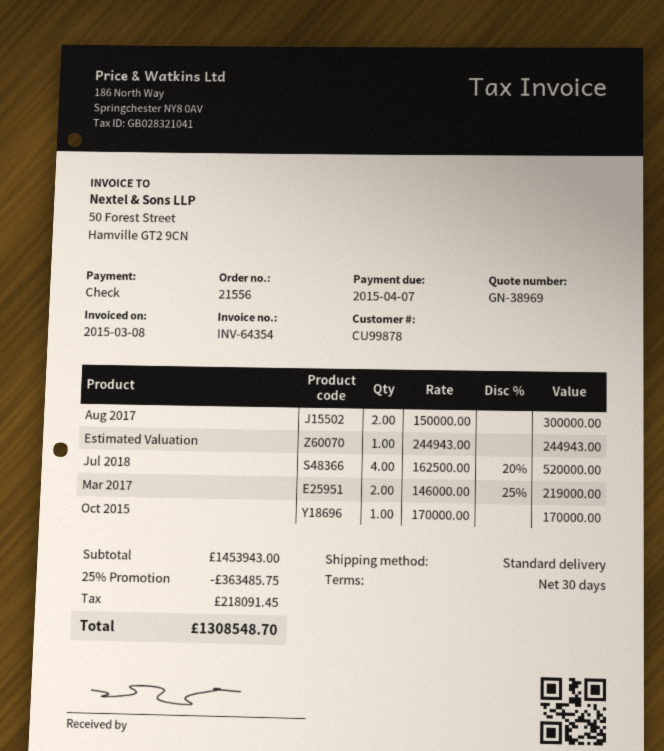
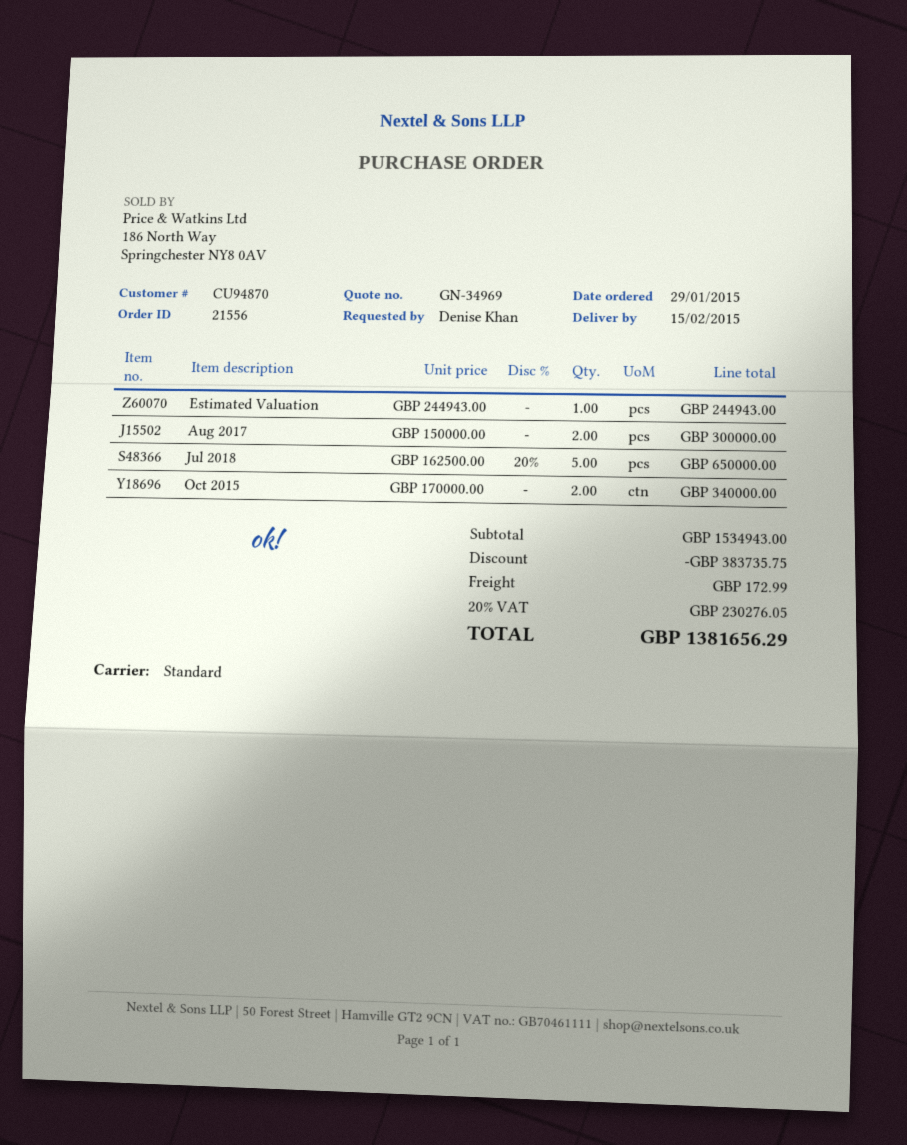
quote number: GN-38969 -> GN-34969
customer number: CU99878 -> CU94870
Jul 2018: 4 x 162500.00 - 20% = 520000.00 -> 5 x 162500.00 - 20% = 650000.00
Mar 2017: 2 x 146000.00 - 25% = 219000.00 -> none
Oct 2015: 1 x 170000.00 = 170000.00 -> 2 x 170000.00 = 340000.00
subtotal: 1453943.00 -> 1534943.00
discount: 363485.75 -> 383735.75
shipping: none -> 172.99
tax: 218091.45 -> 230276.05
total: 1308548.70 -> 1381656.29

